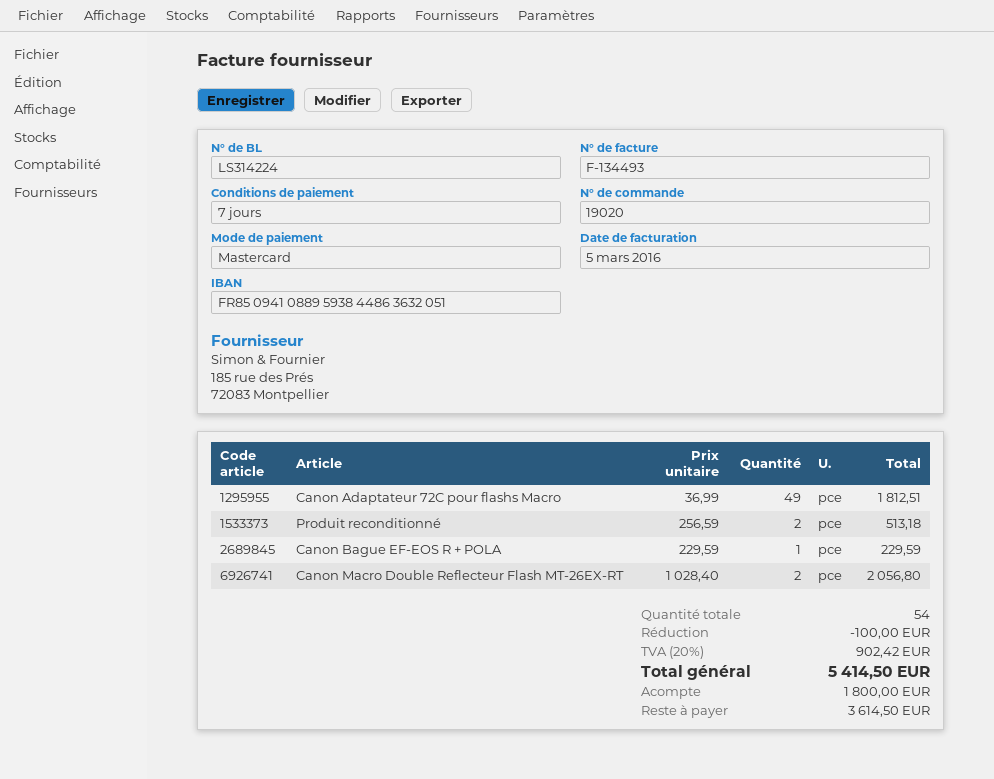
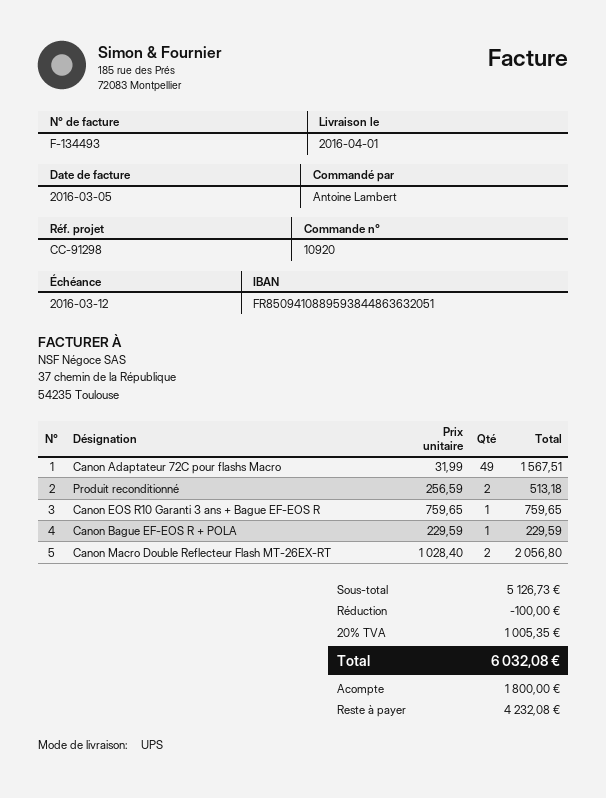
order number: 19020 -> 10920
Canon Adaptateur 72C pour flashs Macro: 49 x 36.99 = 1812.51 -> 49 x 31.99 = 1567.51
Canon EOS R10 Garanti 3 ans + Bague EF-EOS R: none -> 1 x 759.65 = 759.65
tax: 20% = 902.42 -> 20% = 1005.35
total: 5414.50 -> 6032.08
balance: 3614.50 -> 4232.08

